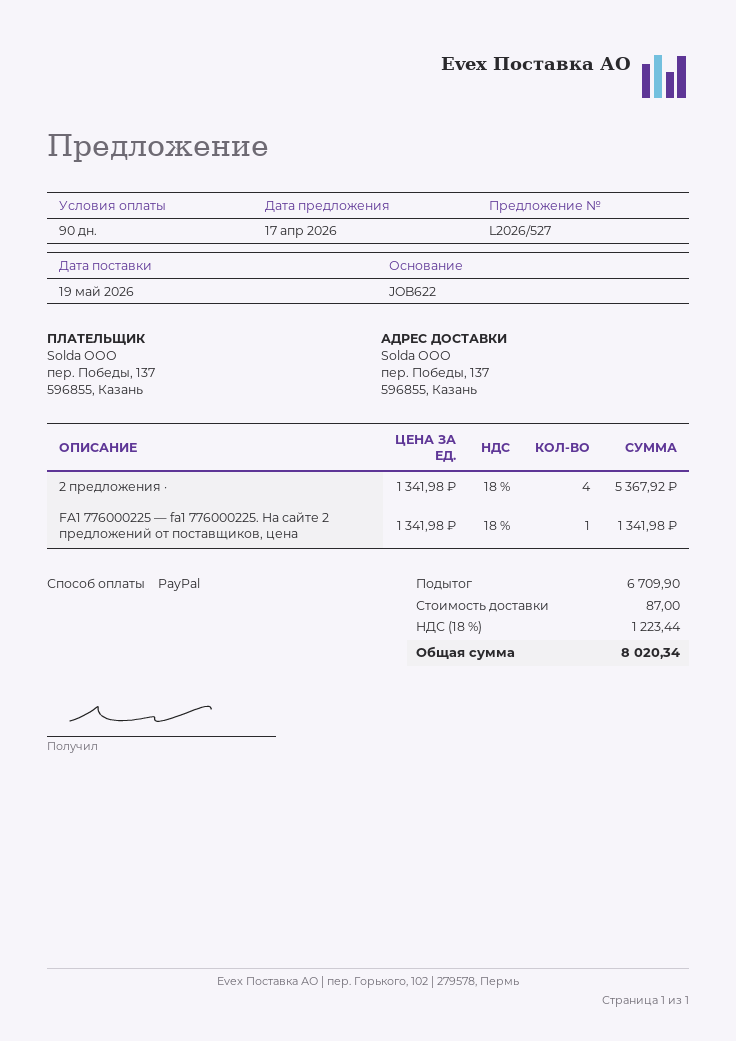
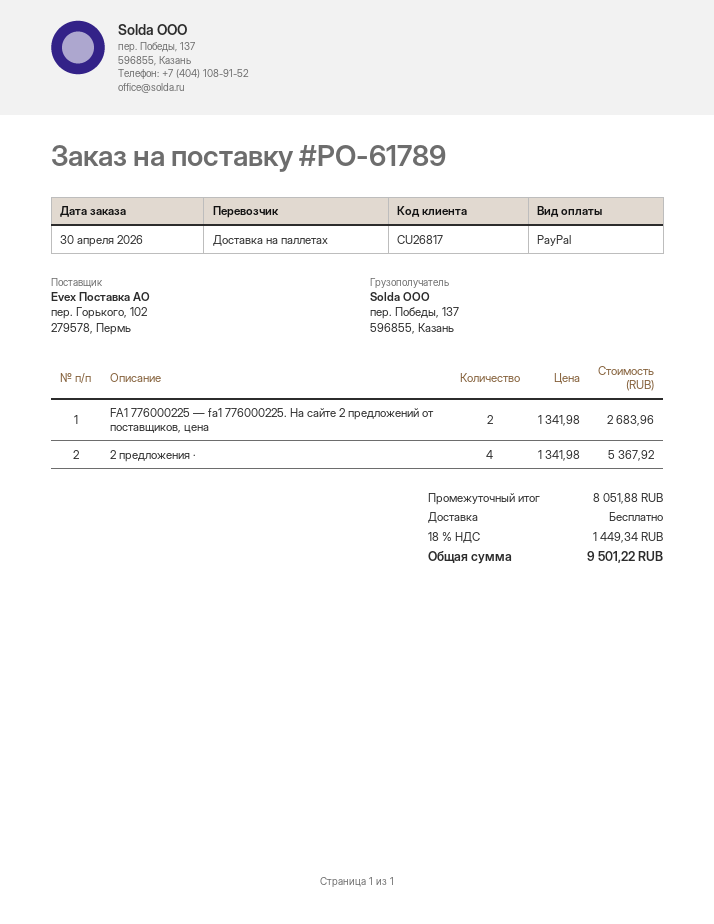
FA1 776000225 — fa1 776000225. На сайте 2 предложений от поставщиков, цена: 1 x 1341.98 = 1341.98 -> 2 x 1341.98 = 2683.96
subtotal: 6709.90 -> 8051.88
shipping: 87.00 -> 0.00
tax: 18% = 1223.44 -> 18% = 1449.34
total: 8020.34 -> 9501.22

